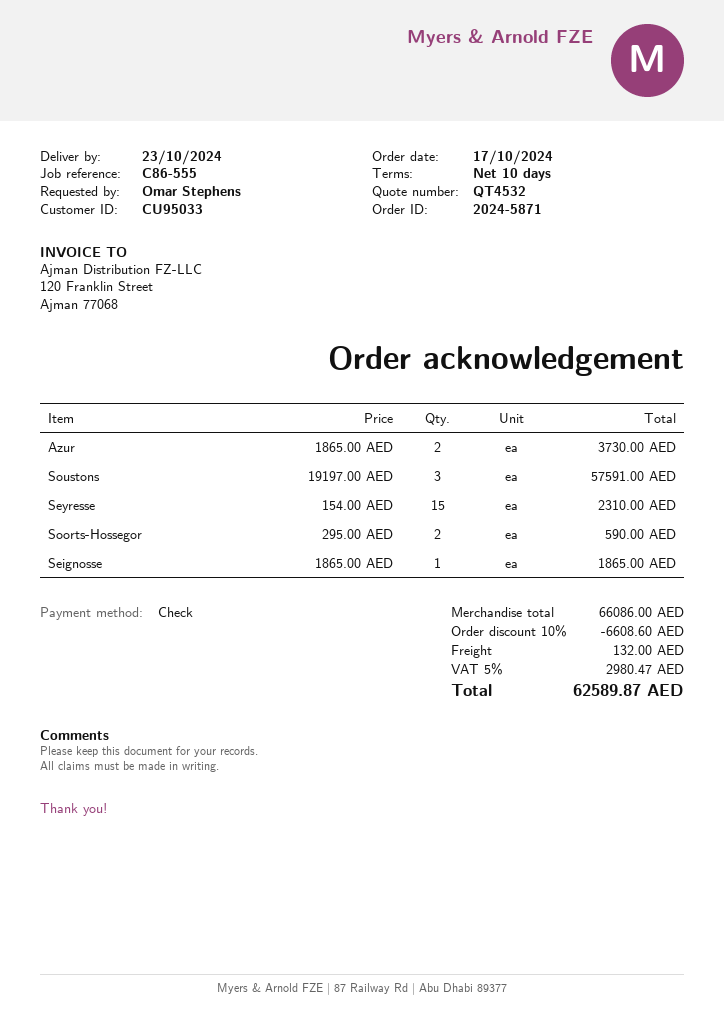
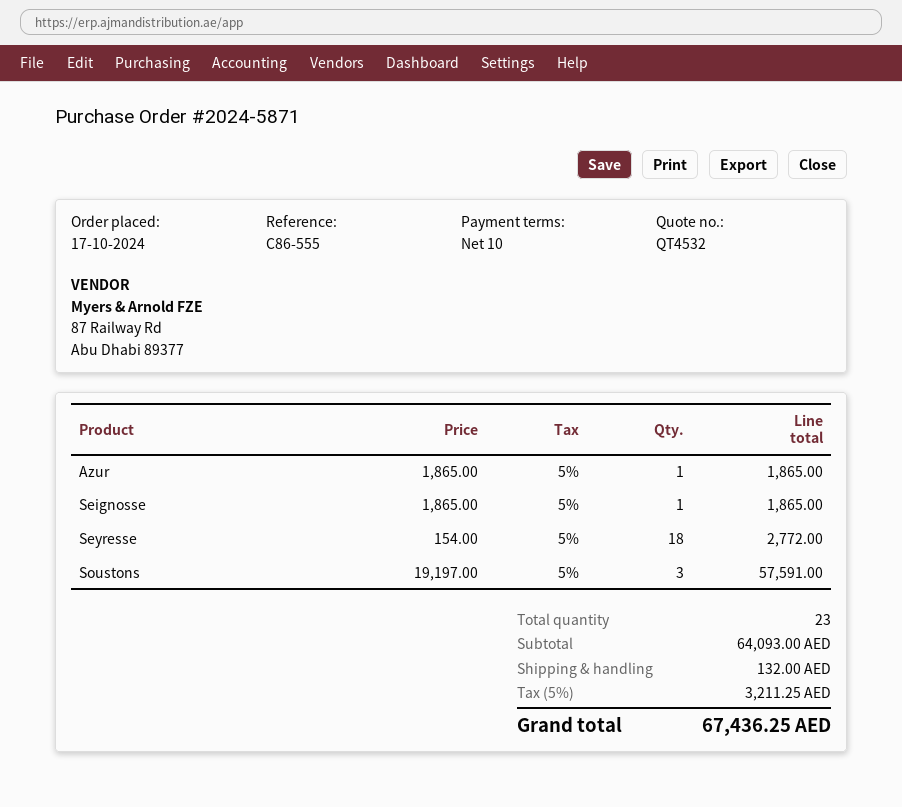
Azur: 2 x 1865.00 = 3730.00 -> 1 x 1865.00 = 1865.00
Seyresse: 15 x 154.00 = 2310.00 -> 18 x 154.00 = 2772.00
Soorts-Hossegor: 2 x 295.00 = 590.00 -> none
subtotal: 66086.00 -> 64093.00
discount: 10% = 6608.60 -> none
tax: 5% = 2980.47 -> 5% = 3211.25
total: 62589.87 -> 67436.25

